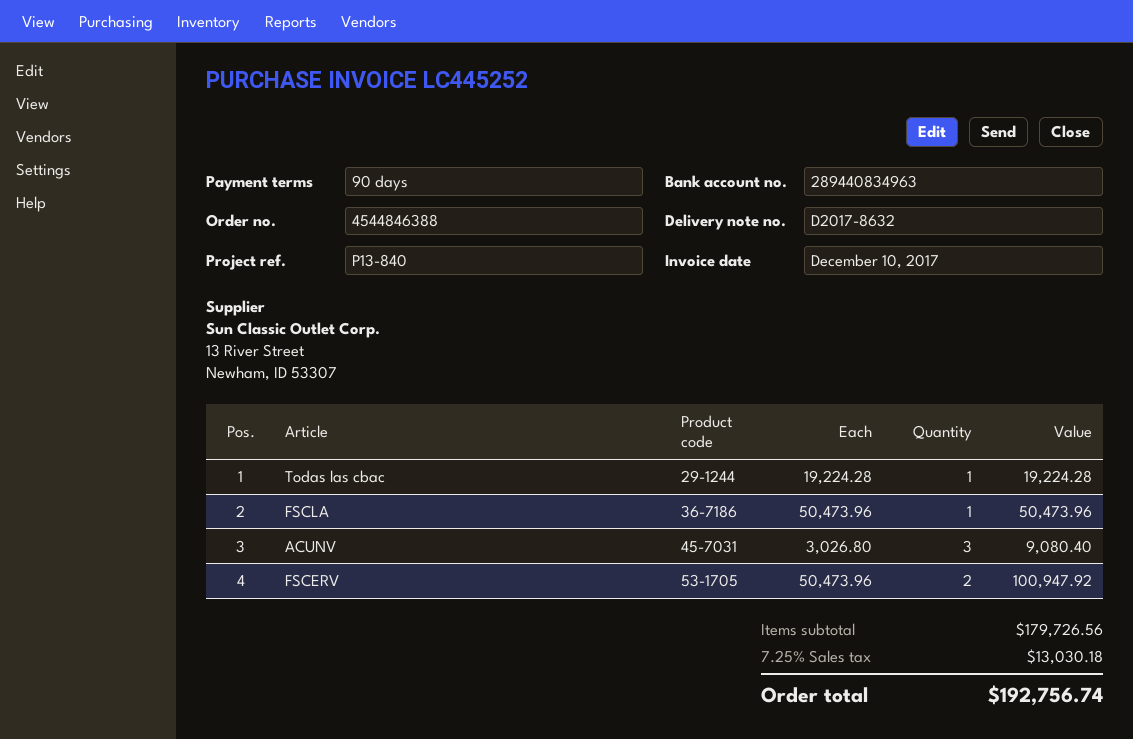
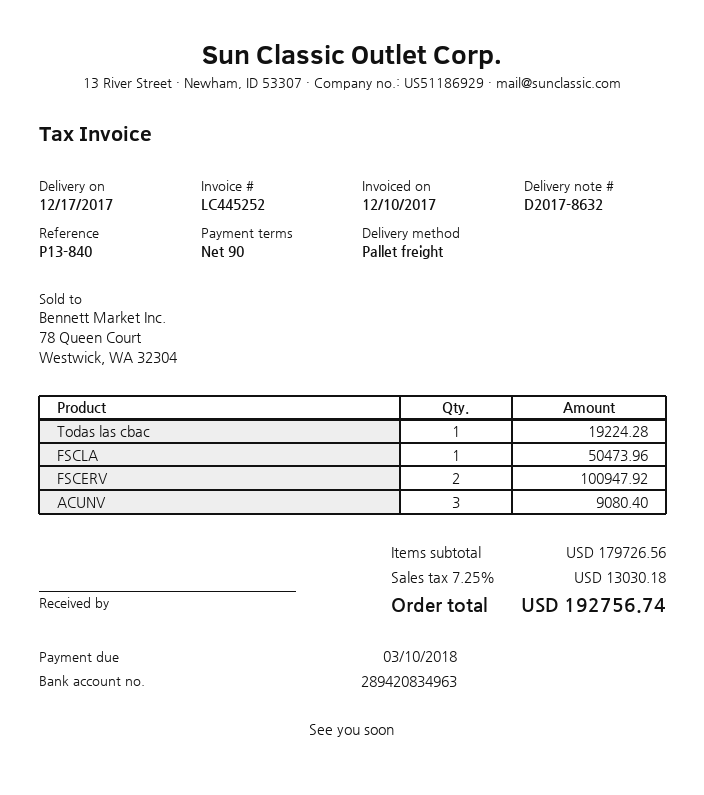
bank account: 289440834963 -> 289420834963

